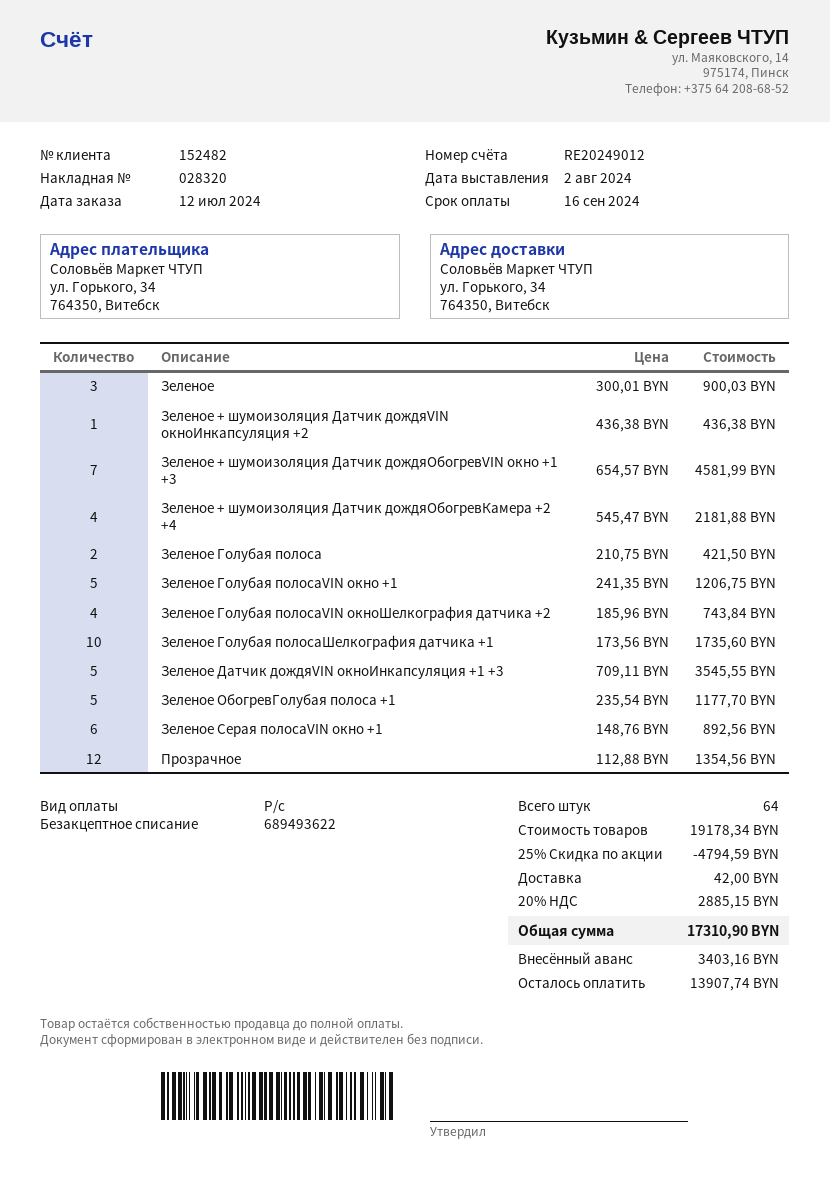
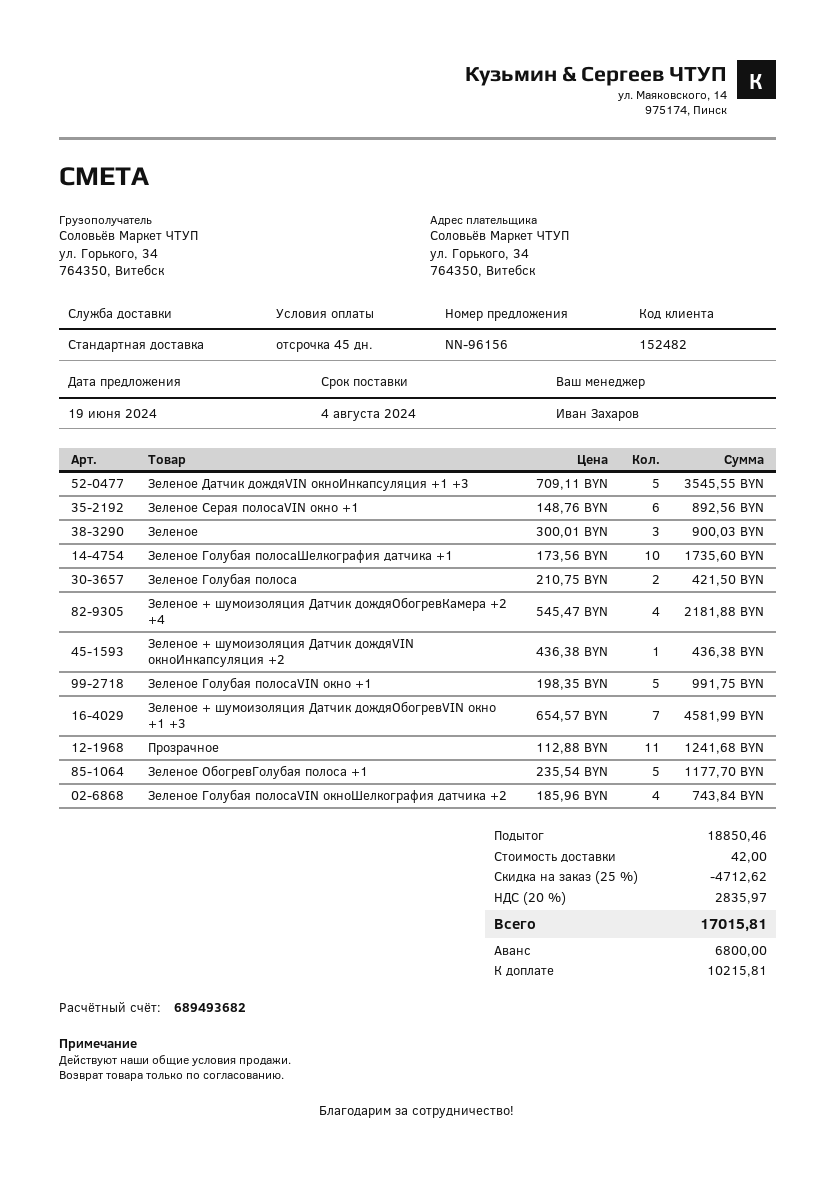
bank account: 689493622 -> 689493682
Зеленое Голубая полосаVIN окно +1: 5 x 241.35 = 1206.75 -> 5 x 198.35 = 991.75
Прозрачное: 12 x 112.88 = 1354.56 -> 11 x 112.88 = 1241.68
subtotal: 19178.34 -> 18850.46
discount: 25% = 4794.59 -> 25% = 4712.62
tax: 20% = 2885.15 -> 20% = 2835.97
total: 17310.90 -> 17015.81
deposit: 3403.16 -> 6800.00
balance: 13907.74 -> 10215.81

